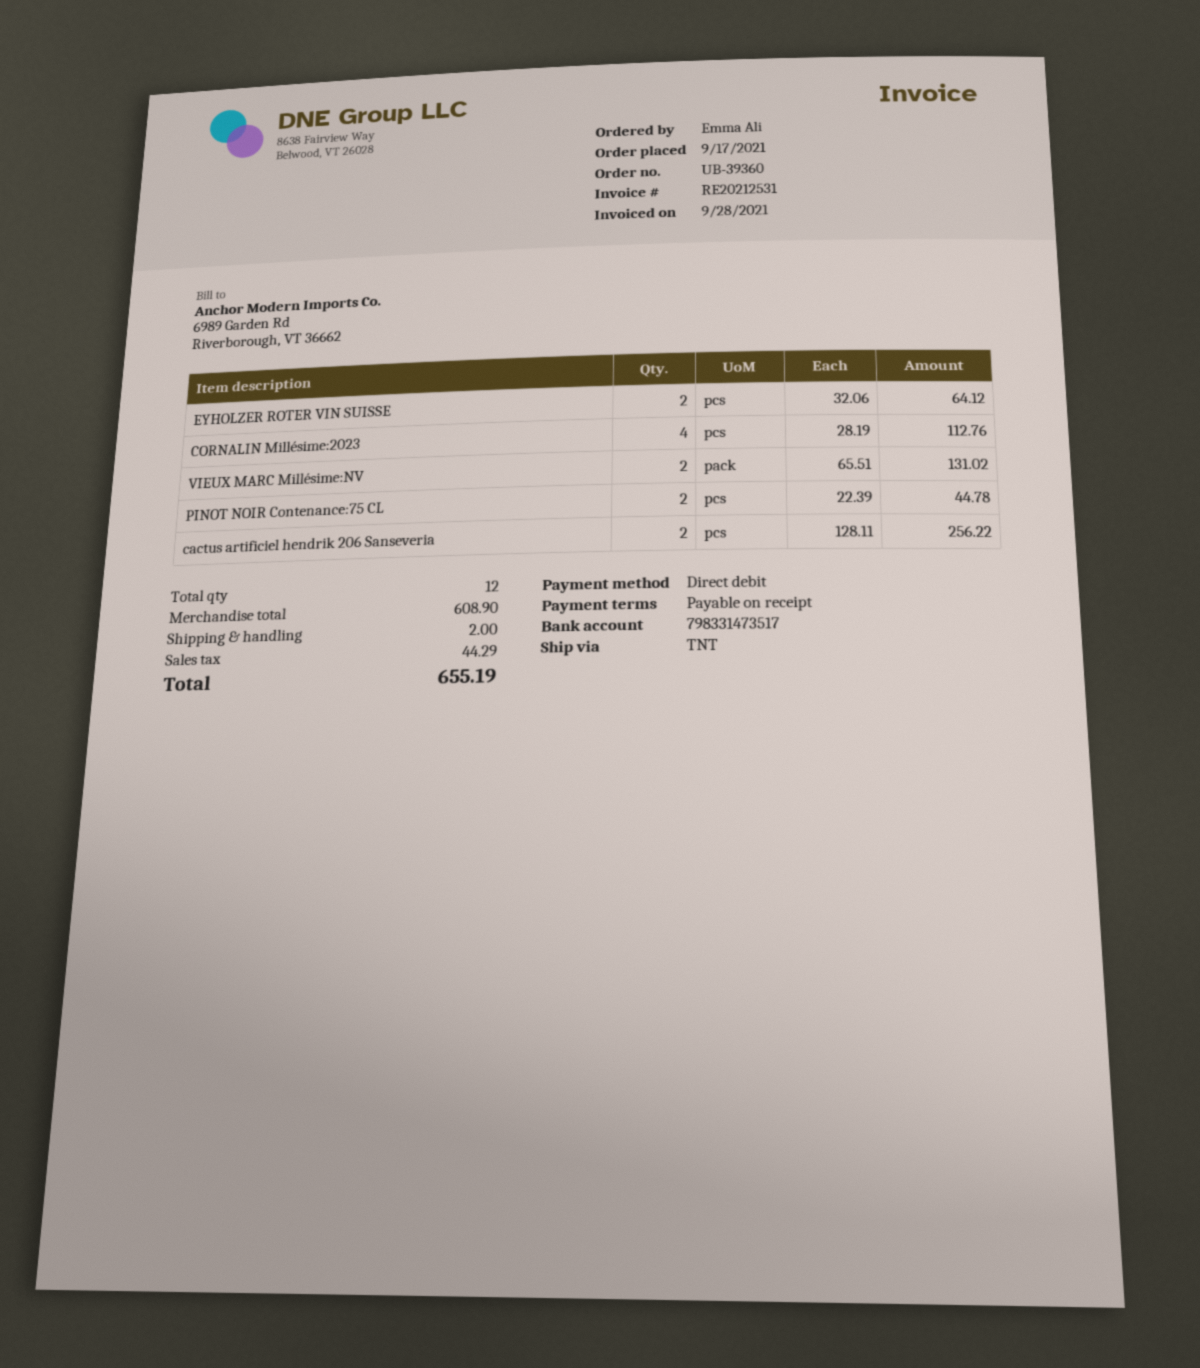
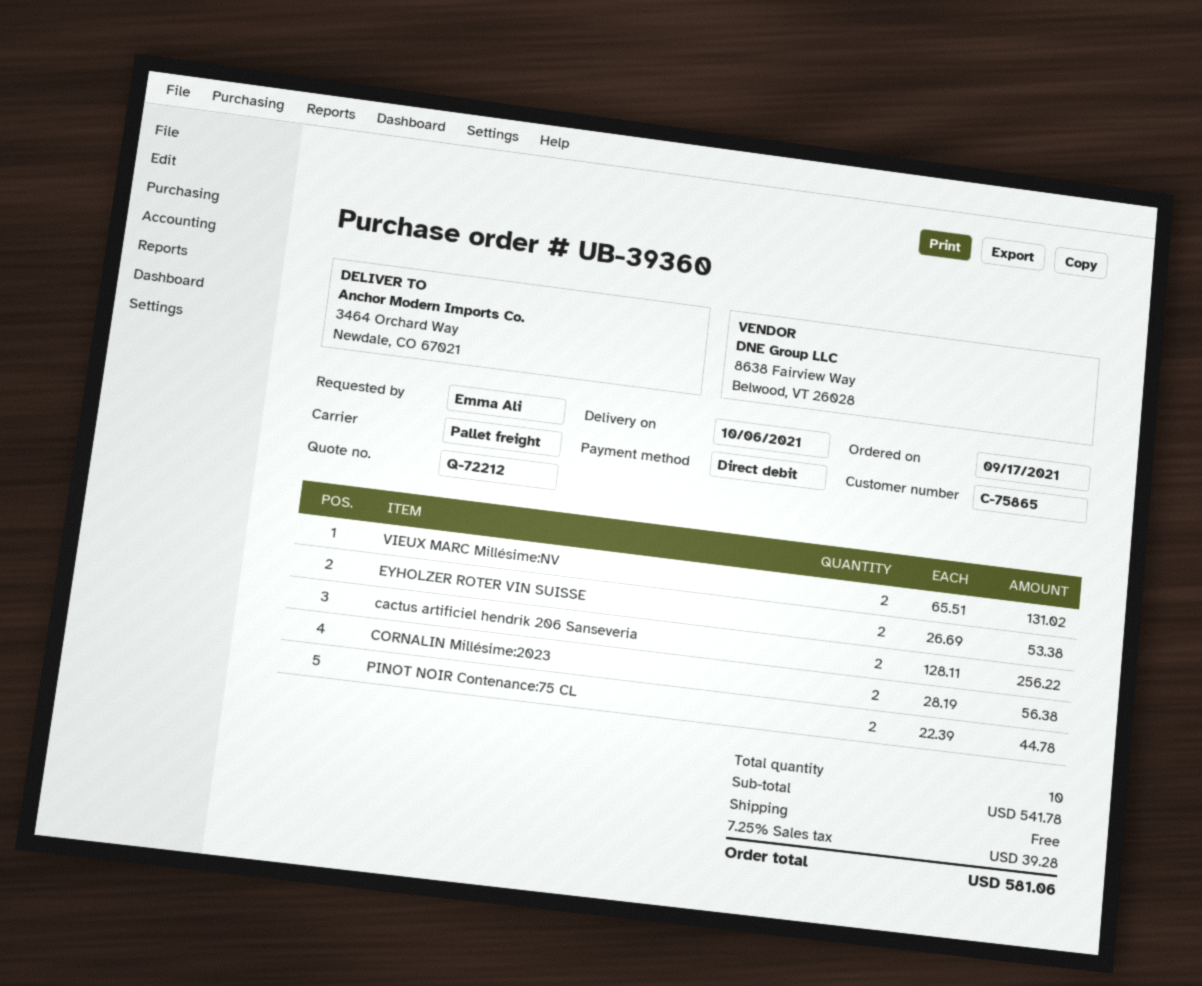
shipping method: TNT -> pallet freight
EYHOLZER ROTER VIN SUISSE: 2 x 32.06 = 64.12 -> 2 x 26.69 = 53.38
CORNALIN Millésime:2023: 4 x 28.19 = 112.76 -> 2 x 28.19 = 56.38
total quantity: 12 -> 10
subtotal: 608.90 -> 541.78
shipping: 2.00 -> 0.00
tax: 44.29 -> 39.28
total: 655.19 -> 581.06

